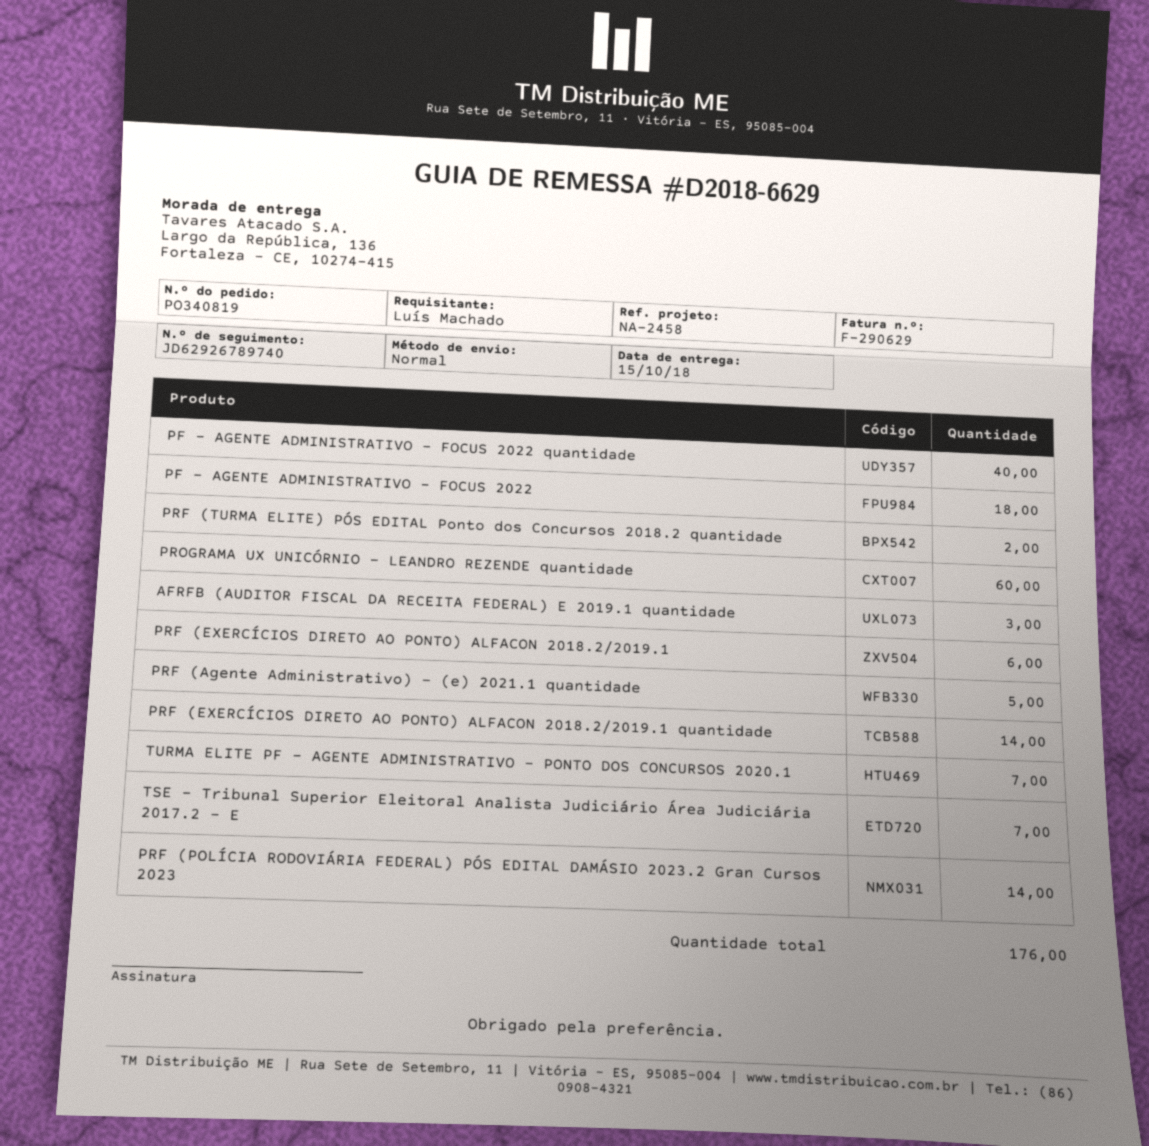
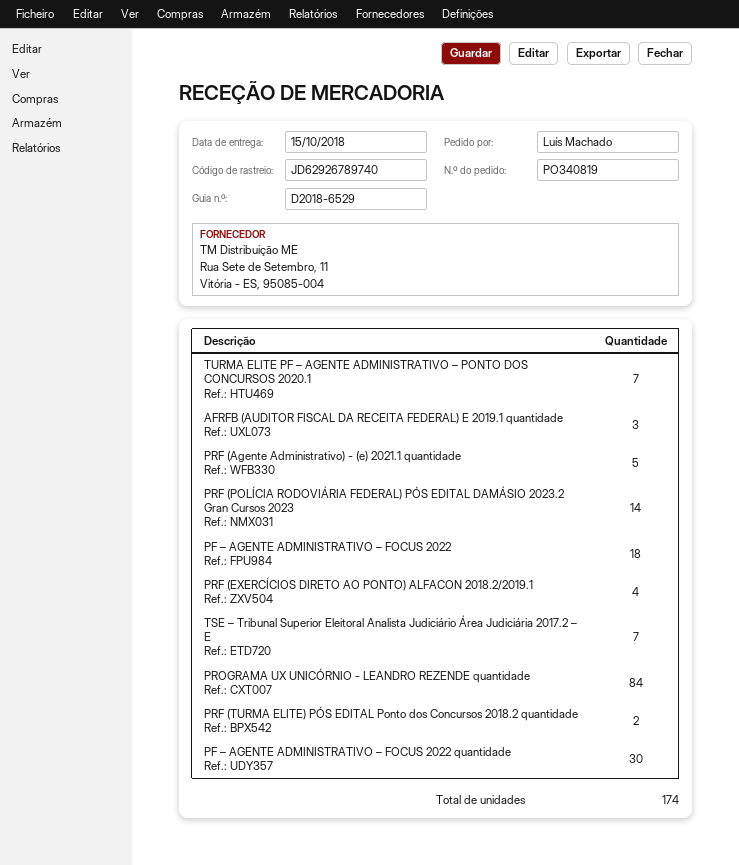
delivery note number: D2018-6629 -> D2018-6529
PF – AGENTE ADMINISTRATIVO – FOCUS 2022 quantidade: 40 -> 30
PROGRAMA UX UNICÓRNIO - LEANDRO REZENDE quantidade: 60 -> 84
PRF (EXERCÍCIOS DIRETO AO PONTO) ALFACON 2018.2/2019.1: 6 -> 4
PRF (EXERCÍCIOS DIRETO AO PONTO) ALFACON 2018.2/2019.1 quantidade: 14 -> none
total quantity: 176 -> 174

